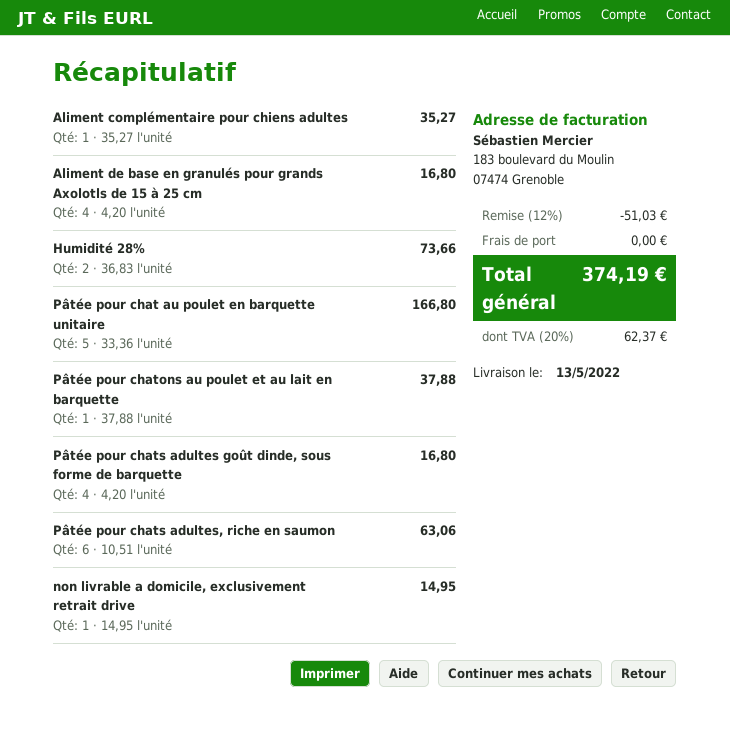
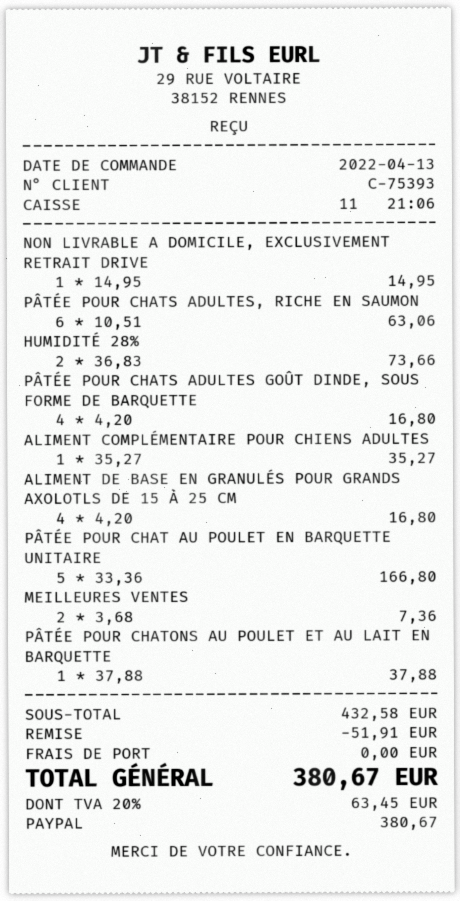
MEILLEURES VENTES: none -> 2 x 3.68 = 7.36
discount: 51.03 -> 51.91
tax: 20% = 62.37 -> 20% = 63.45
total: 374.19 -> 380.67

